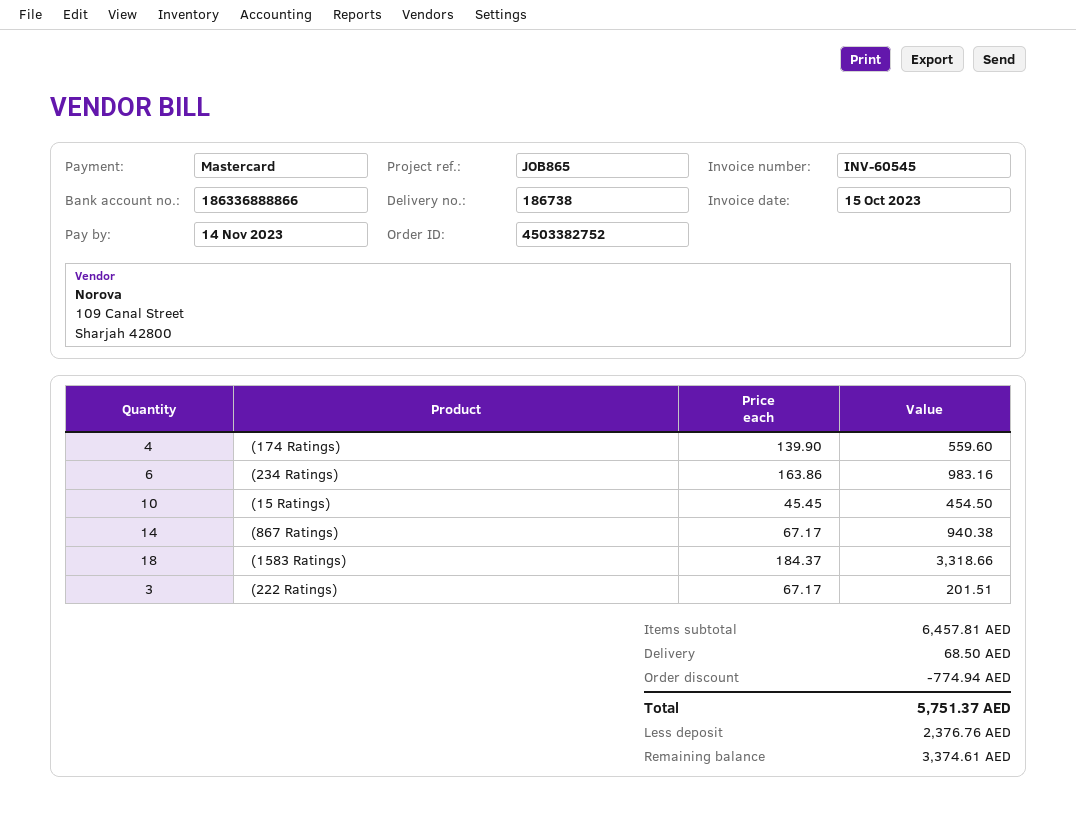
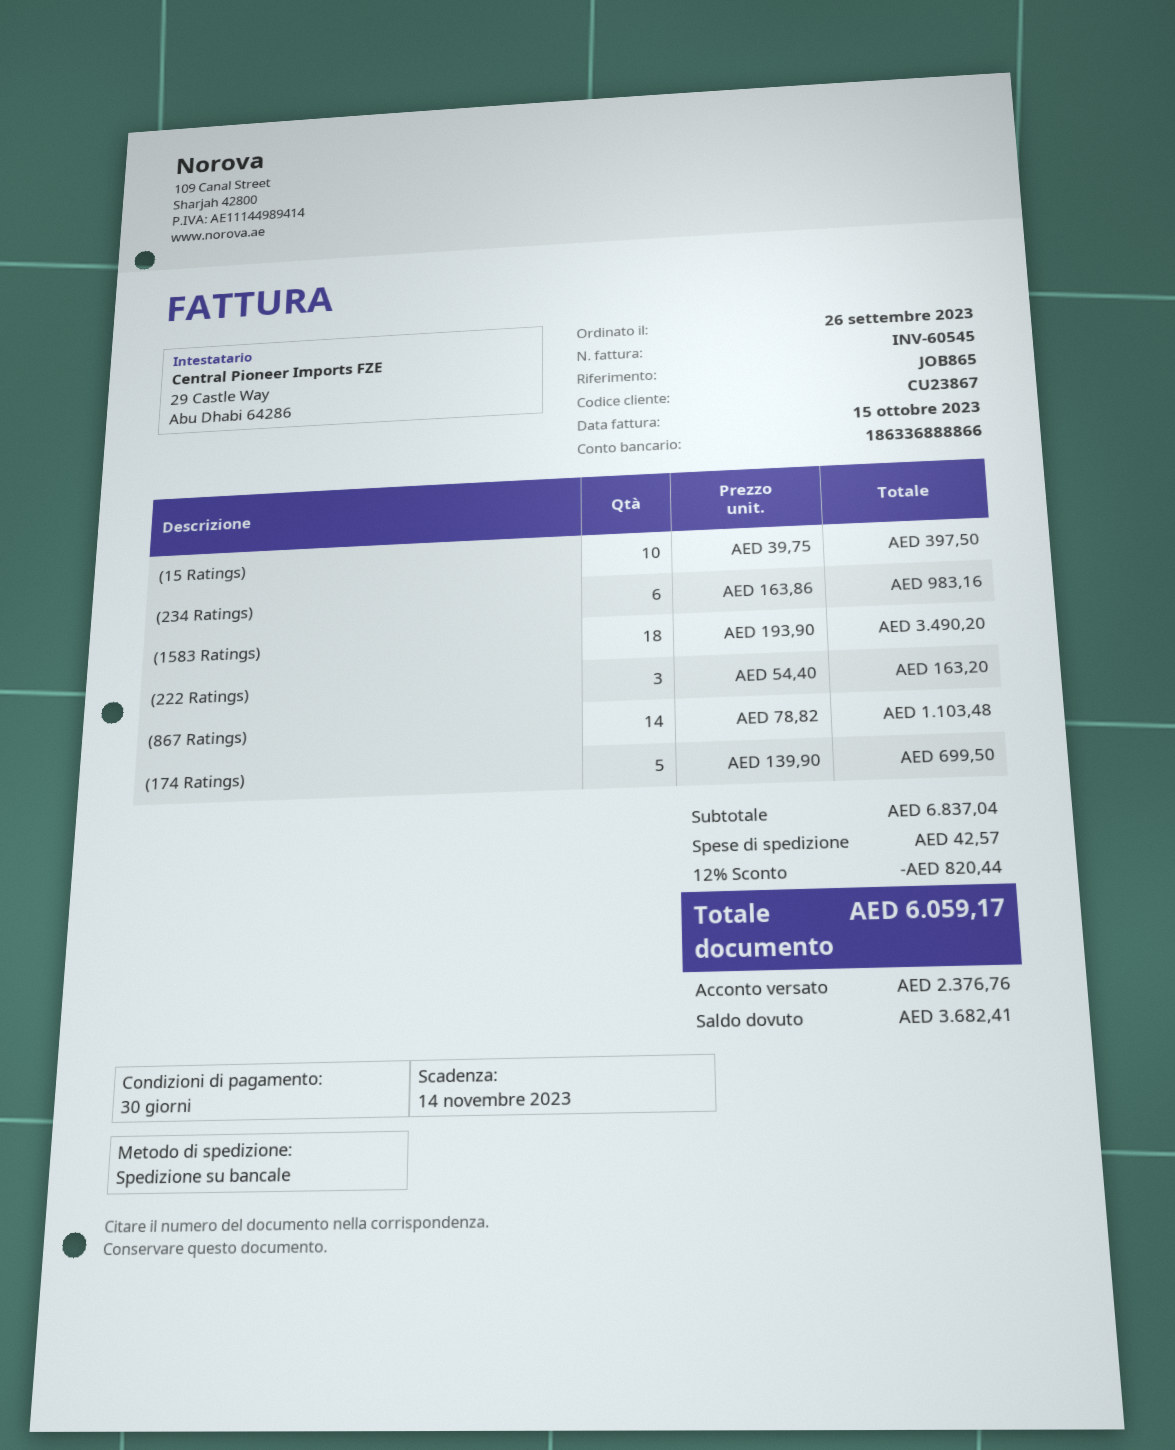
(174 Ratings): 4 x 139.90 = 559.60 -> 5 x 139.90 = 699.50
(15 Ratings): 10 x 45.45 = 454.50 -> 10 x 39.75 = 397.50
(867 Ratings): 14 x 67.17 = 940.38 -> 14 x 78.82 = 1103.48
(1583 Ratings): 18 x 184.37 = 3318.66 -> 18 x 193.90 = 3490.20
(222 Ratings): 3 x 67.17 = 201.51 -> 3 x 54.40 = 163.20
subtotal: 6457.81 -> 6837.04
discount: 774.94 -> 820.44
shipping: 68.50 -> 42.57
total: 5751.37 -> 6059.17
balance: 3374.61 -> 3682.41

